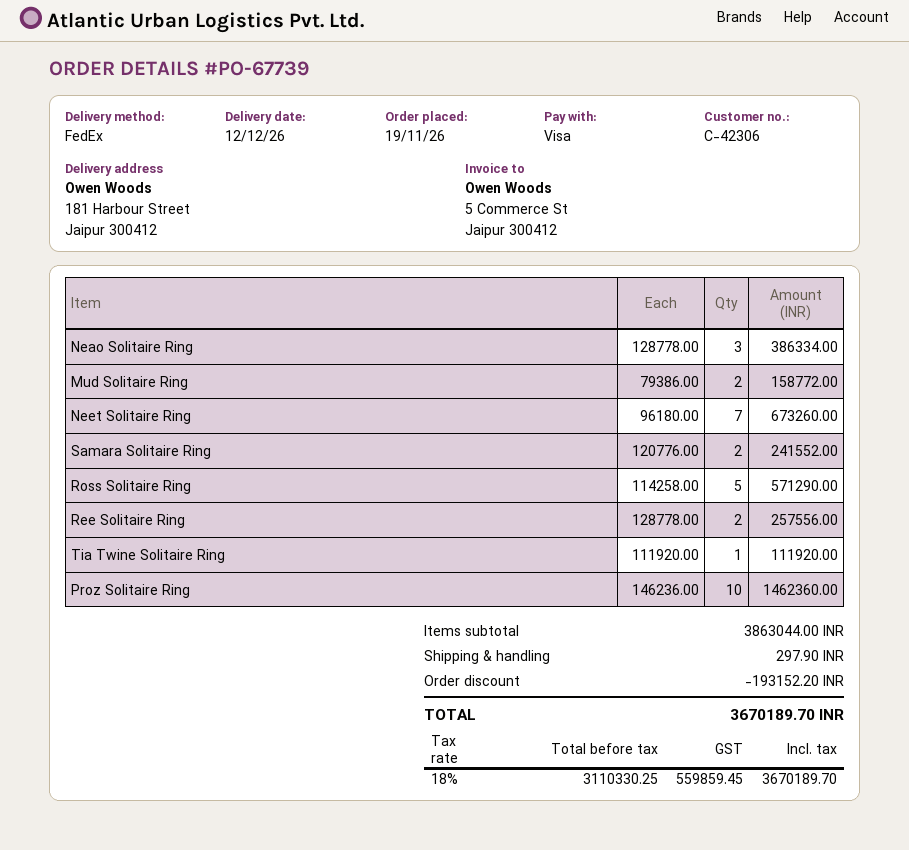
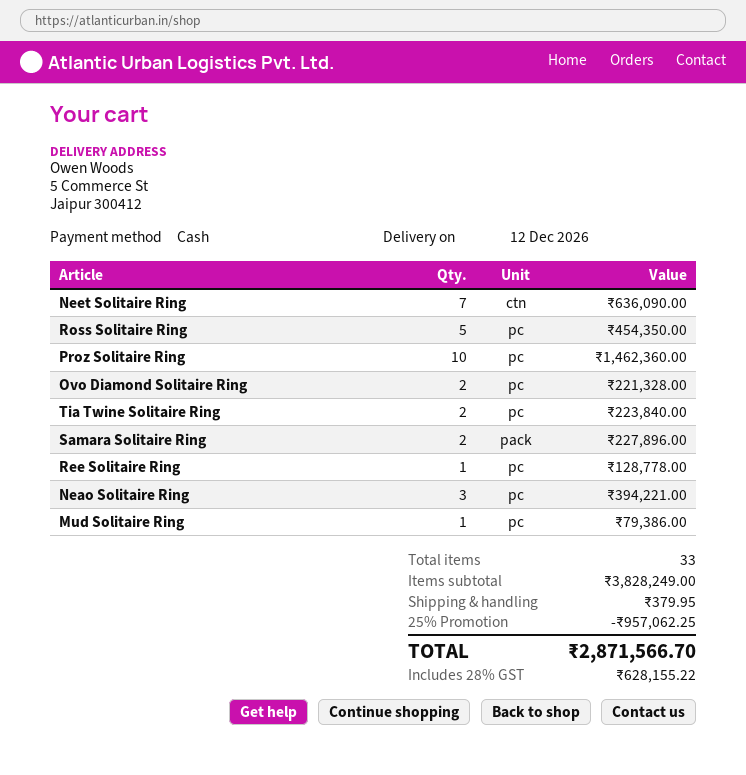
payment method: Visa -> cash
ship to: 181 Harbour Street, Jaipur 300412 -> 5 Commerce St, Jaipur 300412
Neao Solitaire Ring: 3 for 386334.00 -> 3 for 394221.00
Mud Solitaire Ring: 2 for 158772.00 -> 1 for 79386.00
Neet Solitaire Ring: 7 for 673260.00 -> 7 for 636090.00
Samara Solitaire Ring: 2 for 241552.00 -> 2 for 227896.00
Ross Solitaire Ring: 5 for 571290.00 -> 5 for 454350.00
Ree Solitaire Ring: 2 for 257556.00 -> 1 for 128778.00
Tia Twine Solitaire Ring: 1 for 111920.00 -> 2 for 223840.00
Ovo Diamond Solitaire Ring: none -> 2 for 221328.00
subtotal: 3863044.00 -> 3828249.00
discount: 193152.20 -> 957062.25
shipping: 297.90 -> 379.95
tax: 18% = 559859.45 -> 28% = 628155.22
total: 3670189.70 -> 2871566.70

